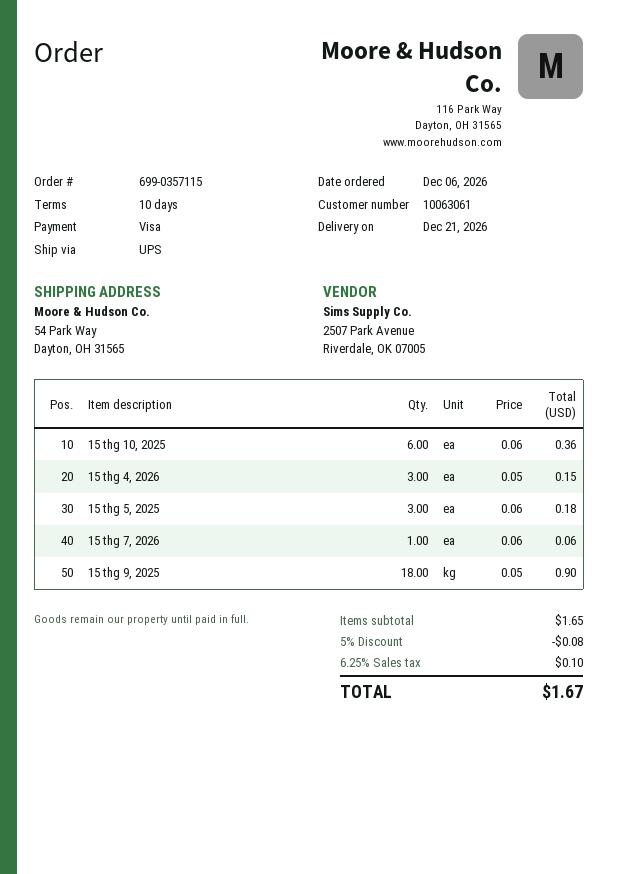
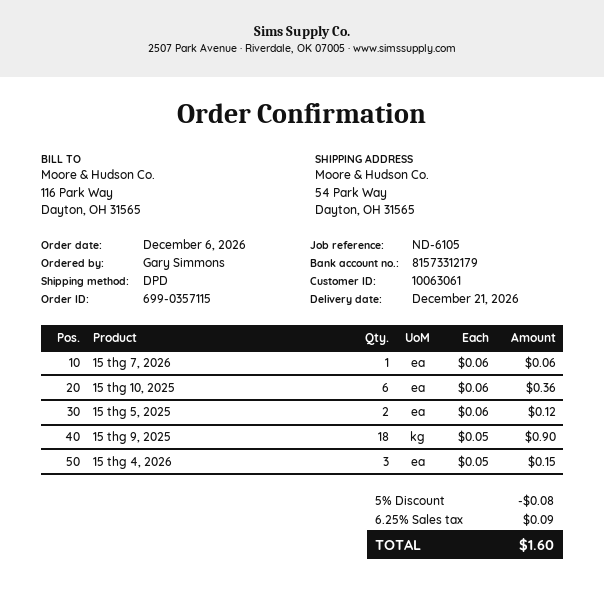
shipping method: UPS -> DPD
15 thg 5, 2025: 3 x 0.06 = 0.18 -> 2 x 0.06 = 0.12
tax: 6.25% = 0.10 -> 6.25% = 0.09
total: 1.67 -> 1.60

